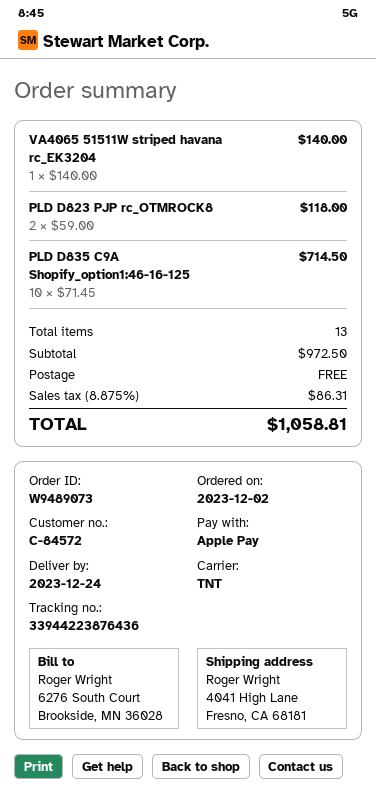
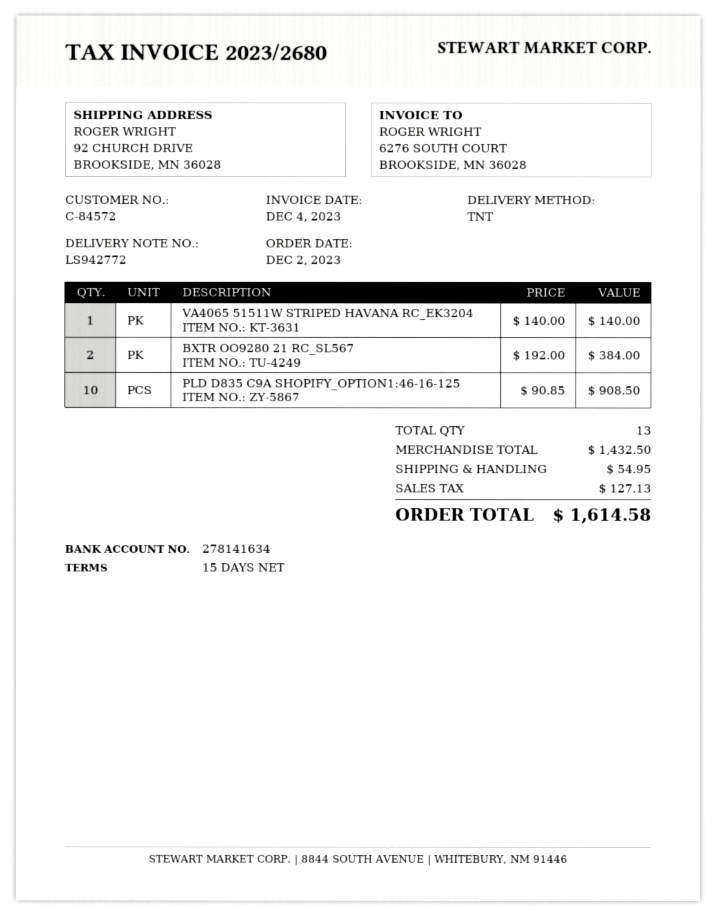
ship to: 4041 High Lane, Fresno, CA 68181 -> 92 CHURCH DRIVE, BROOKSIDE, MN 36028
PLD D823 PJP rc_OTMROCK8: 2 x 59.00 = 118.00 -> none
PLD D835 C9A Shopify_option1:46-16-125: 10 x 71.45 = 714.50 -> 10 x 90.85 = 908.50
BXTR OO9280 21 RC_SL567: none -> 2 x 192.00 = 384.00
subtotal: 972.50 -> 1432.50
shipping: 0.00 -> 54.95
tax: 86.31 -> 127.13
total: 1058.81 -> 1614.58

